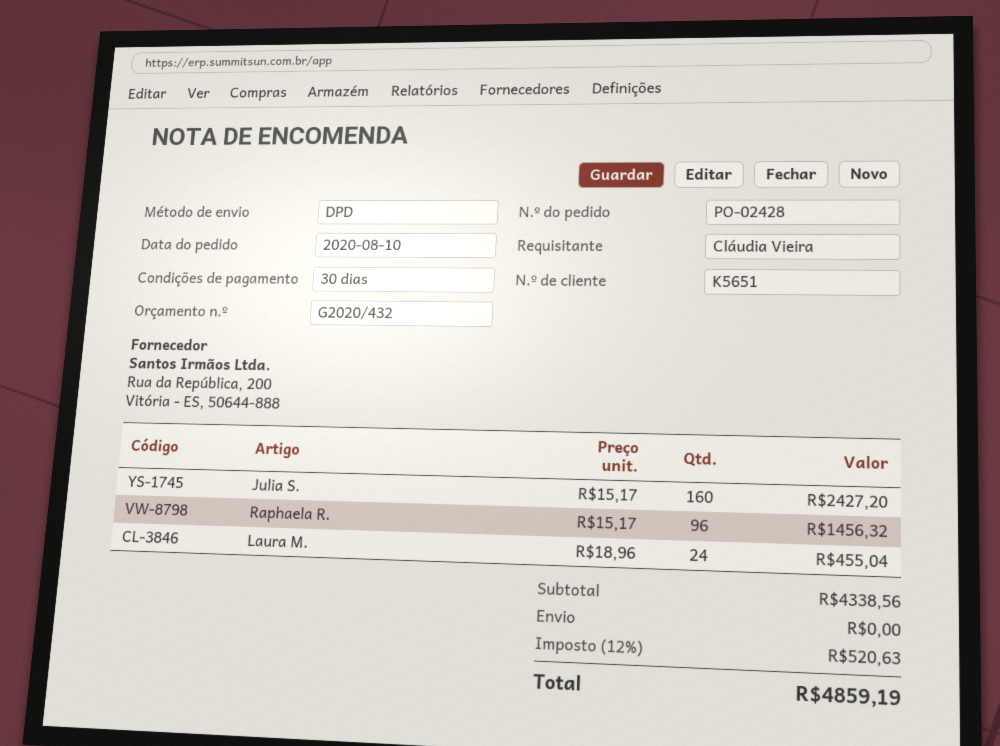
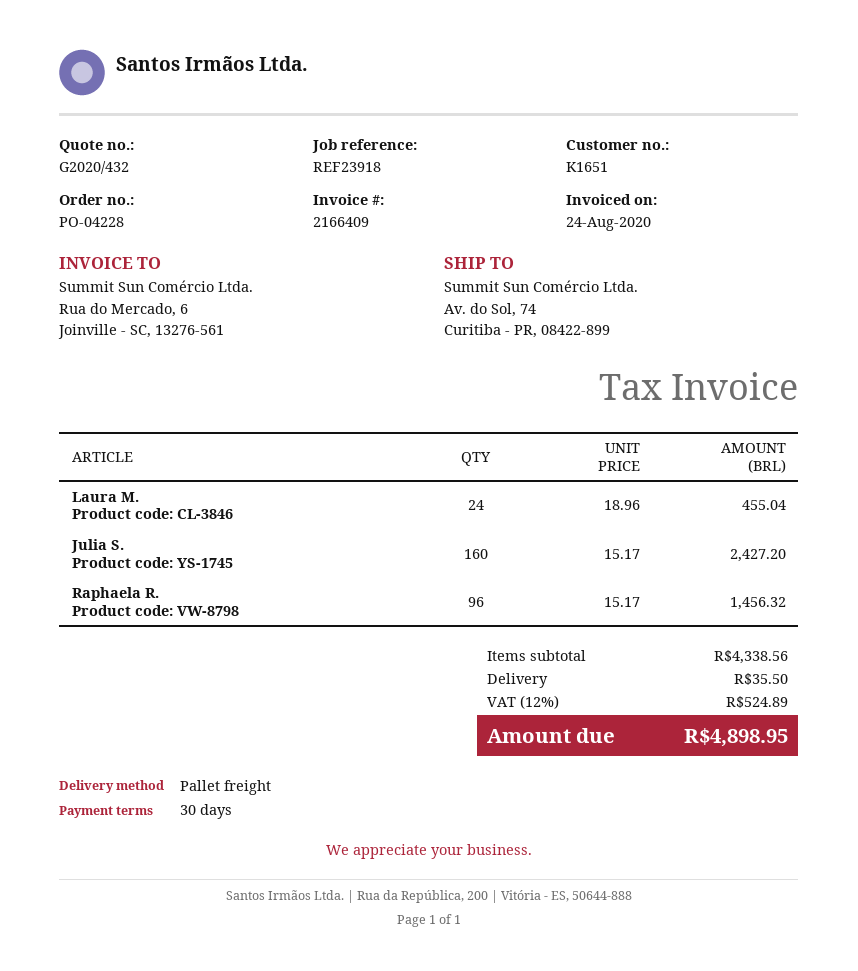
order number: PO-02428 -> PO-04228
customer number: K5651 -> K1651
shipping method: DPD -> pallet freight
shipping: 0.00 -> 35.50
tax: 12% = 520.63 -> 12% = 524.89
total: 4859.19 -> 4898.95

